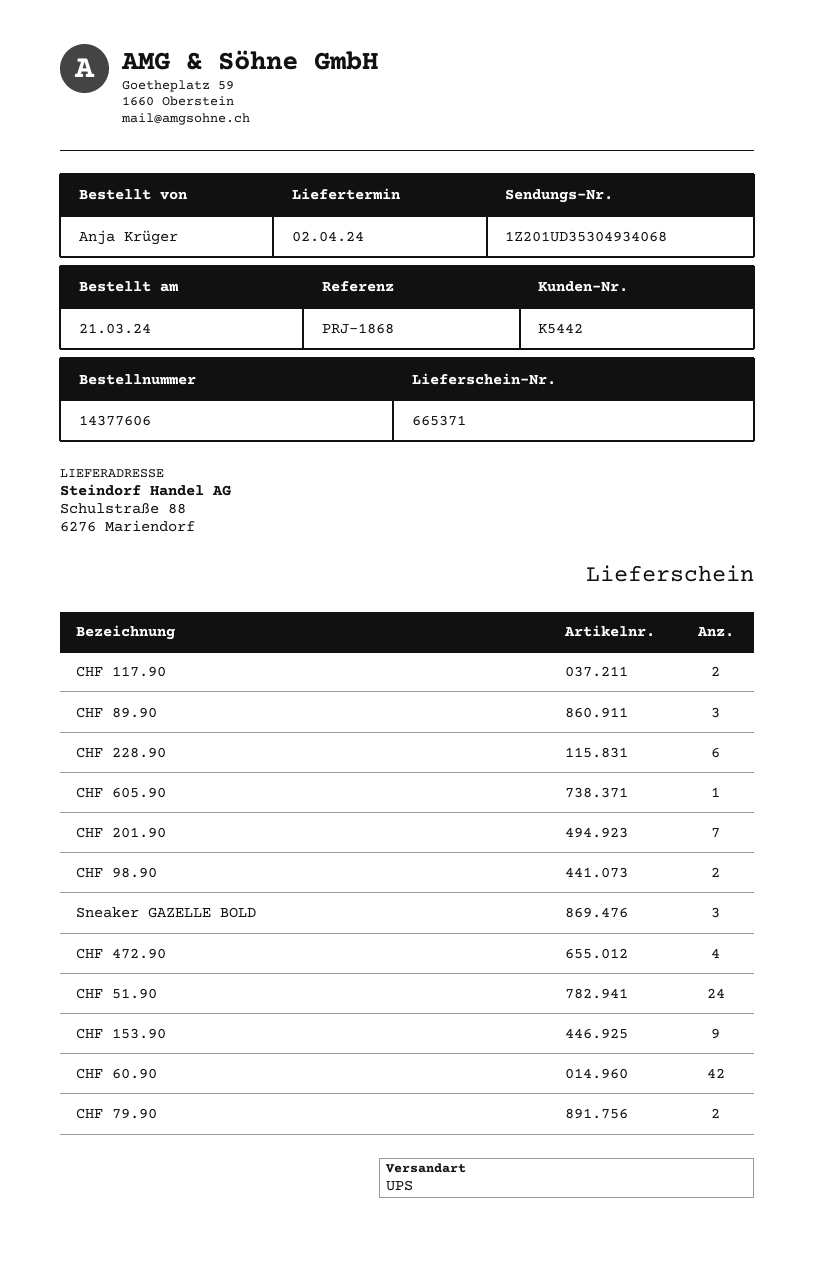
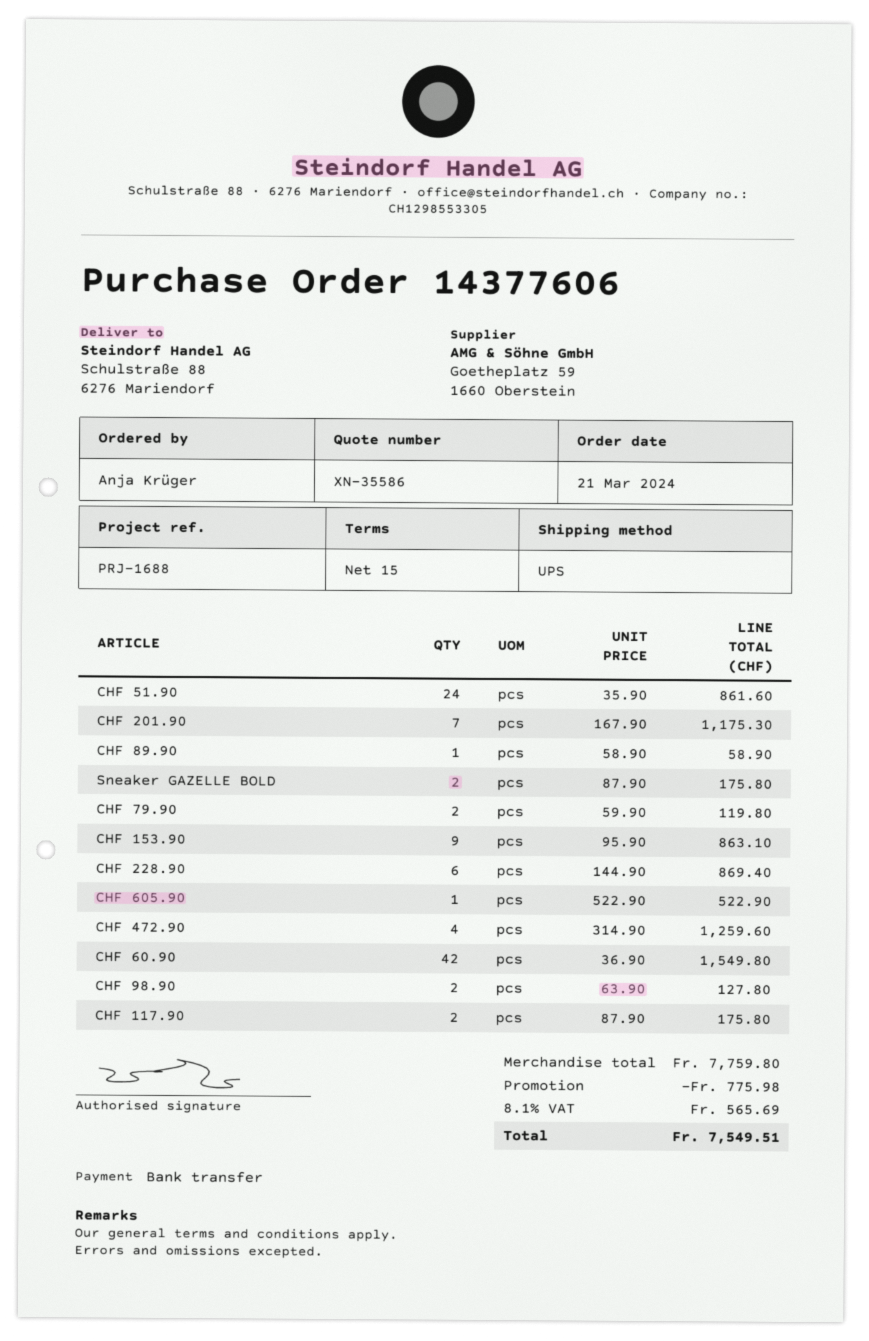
reference: PRJ-1868 -> PRJ-1688
CHF 89.90: 3 -> 1
Sneaker GAZELLE BOLD: 3 -> 2

